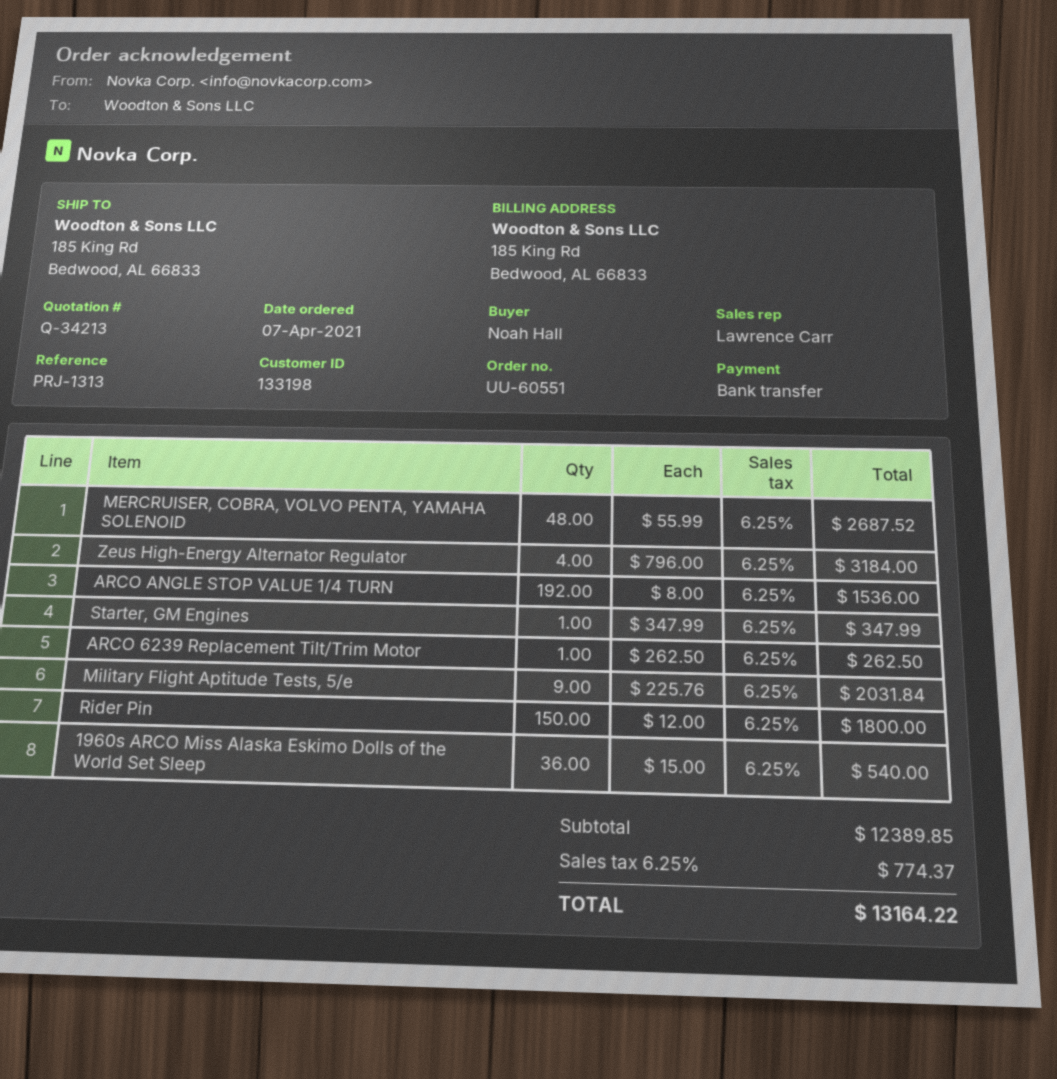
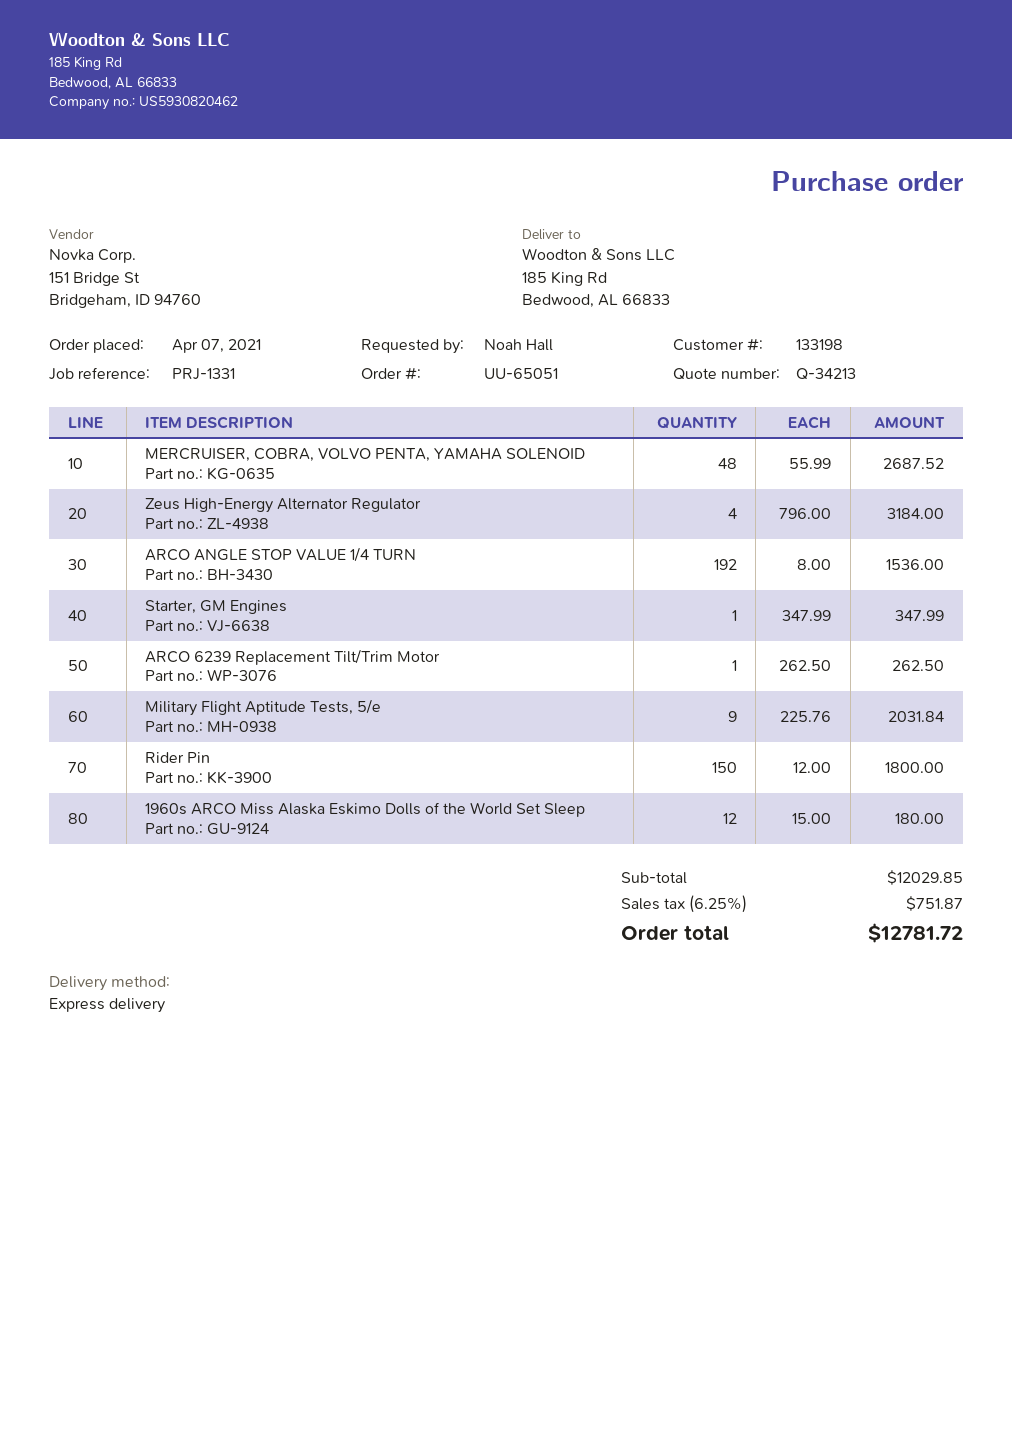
order number: UU-60551 -> UU-65051
reference: PRJ-1313 -> PRJ-1331
1960s ARCO Miss Alaska Eskimo Dolls of the World Set Sleep: 36 x 15.00 = 540.00 -> 12 x 15.00 = 180.00
subtotal: 12389.85 -> 12029.85
tax: 6.25% = 774.37 -> 6.25% = 751.87
total: 13164.22 -> 12781.72

